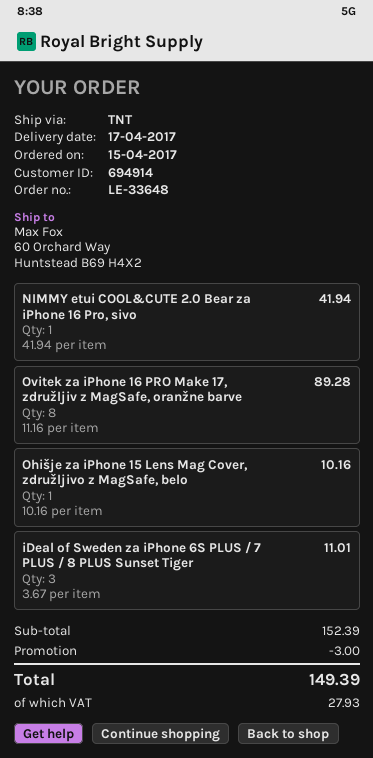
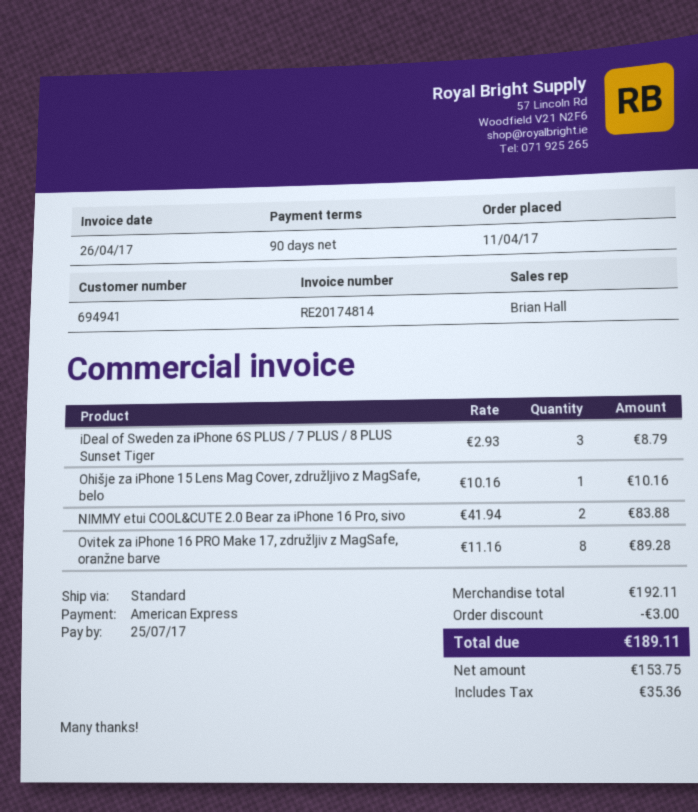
order date: 2017-04-15 -> 2017-04-11
customer number: 694914 -> 694941
shipping method: TNT -> standard
NIMMY etui COOL&CUTE 2.0 Bear za iPhone 16 Pro, sivo: 1 x 41.94 = 41.94 -> 2 x 41.94 = 83.88
iDeal of Sweden za iPhone 6S PLUS / 7 PLUS / 8 PLUS Sunset Tiger: 3 x 3.67 = 11.01 -> 3 x 2.93 = 8.79
subtotal: 152.39 -> 192.11
tax: 27.93 -> 35.36
total: 149.39 -> 189.11

